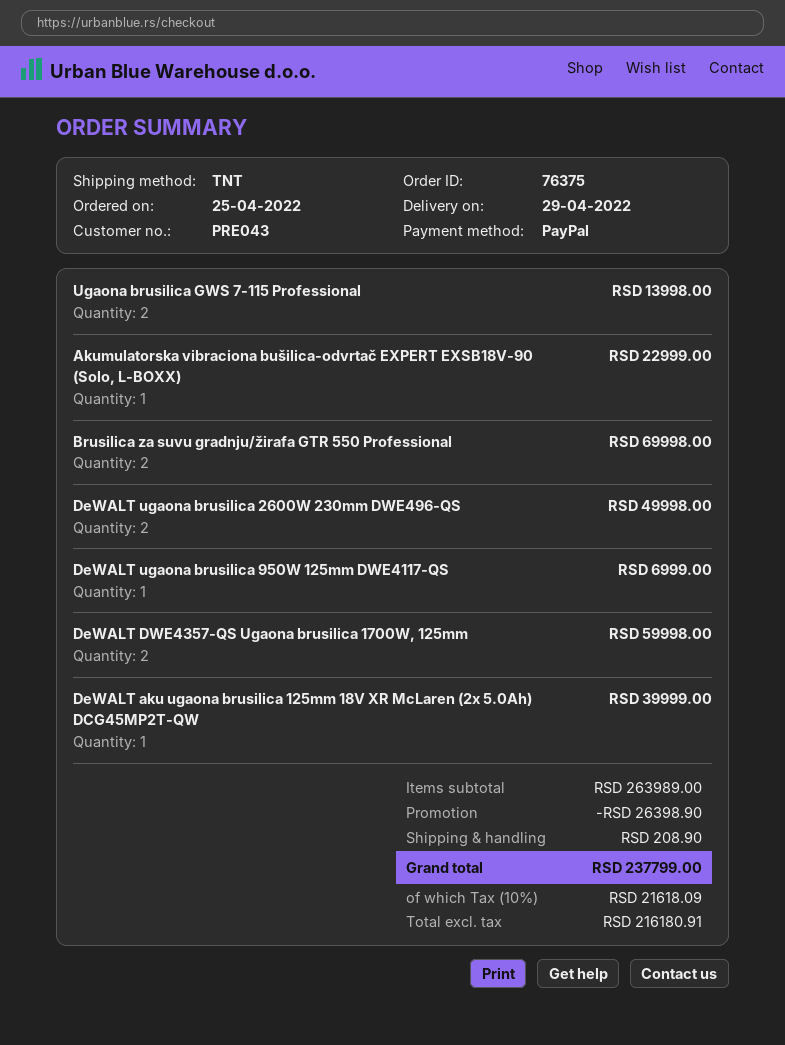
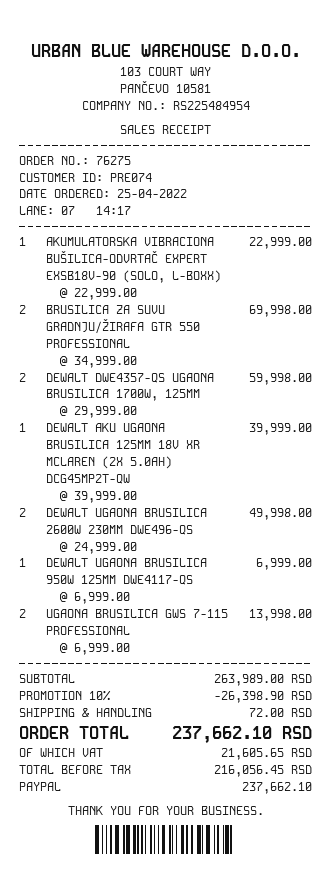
order number: 76375 -> 76275
customer number: PRE043 -> PRE074
shipping: 208.90 -> 72.00
net: 216180.91 -> 216056.45
tax: 21618.09 -> 21605.65
total: 237799.00 -> 237662.10

